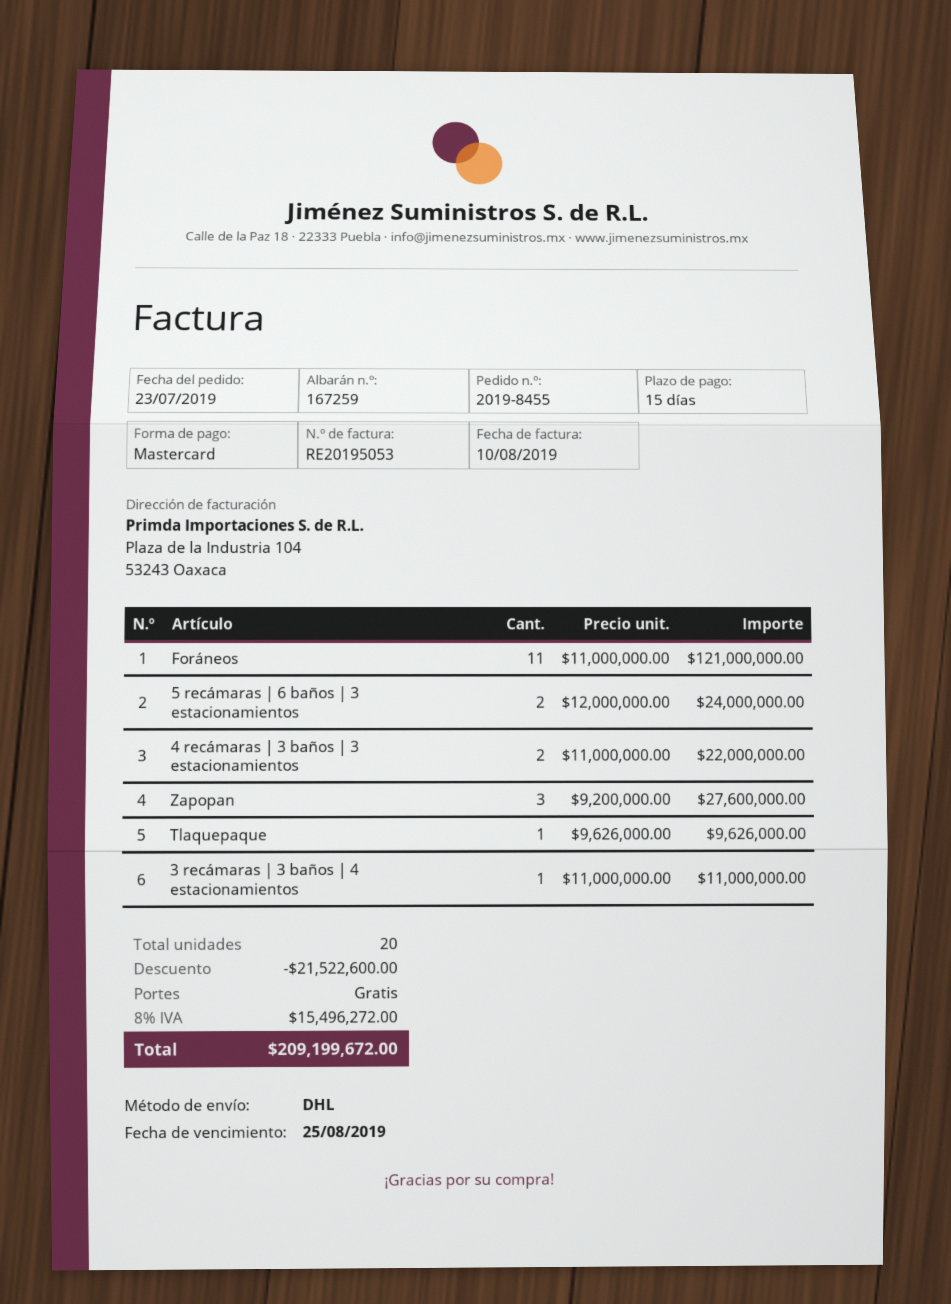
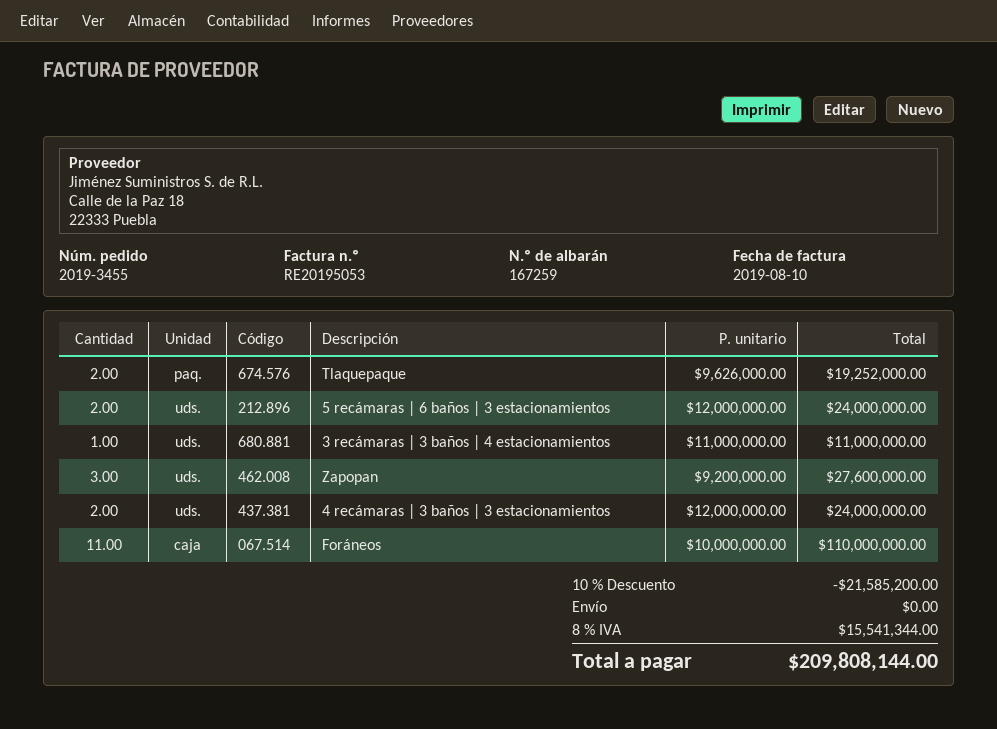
order number: 2019-8455 -> 2019-3455
Foráneos: 11 x 11000000.00 = 121000000.00 -> 11 x 10000000.00 = 110000000.00
4 recámaras | 3 baños | 3 estacionamientos: 2 x 11000000.00 = 22000000.00 -> 2 x 12000000.00 = 24000000.00
Tlaquepaque: 1 x 9626000.00 = 9626000.00 -> 2 x 9626000.00 = 19252000.00
discount: 21522600.00 -> 21585200.00
tax: 8% = 15496272.00 -> 8% = 15541344.00
total: 209199672.00 -> 209808144.00

